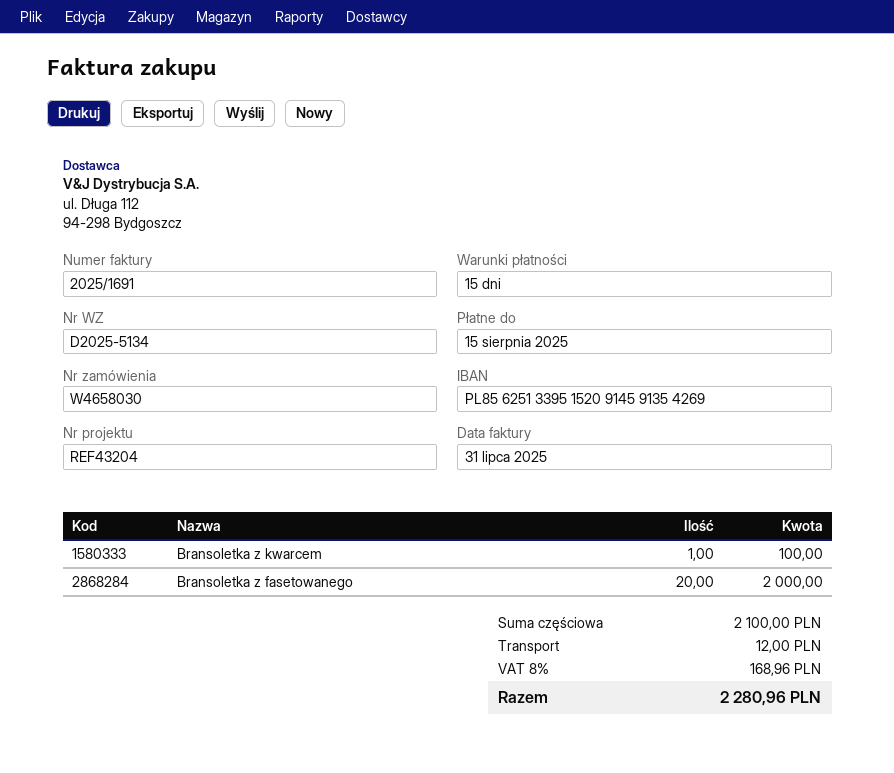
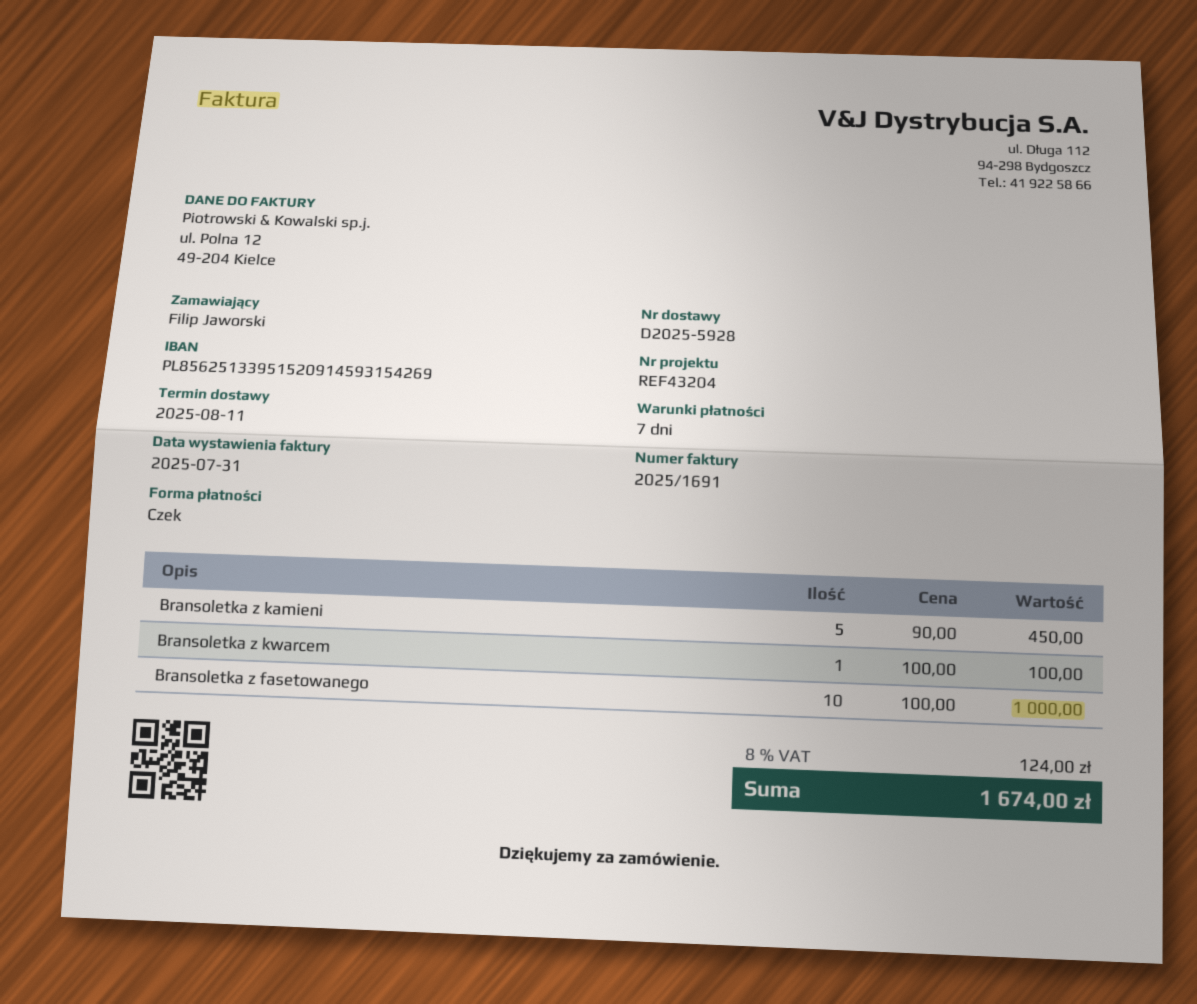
delivery note number: D2025-5134 -> D2025-5928
payment terms: 15 days -> 7 days
bank account: PL85625133951520914591354269 -> PL85625133951520914593154269
Bransoletka z fasetowanego: 20 for 2000.00 -> 10 for 1000.00
Bransoletka z kamieni: none -> 5 for 450.00
shipping: 12.00 -> none
tax: 8% = 168.96 -> 8% = 124.00
total: 2280.96 -> 1674.00

